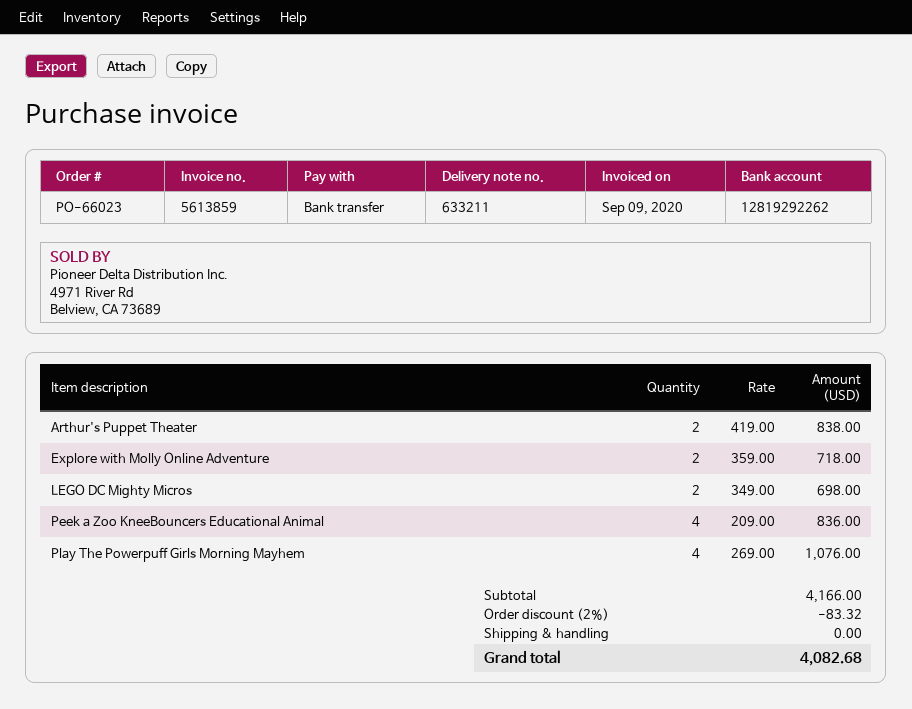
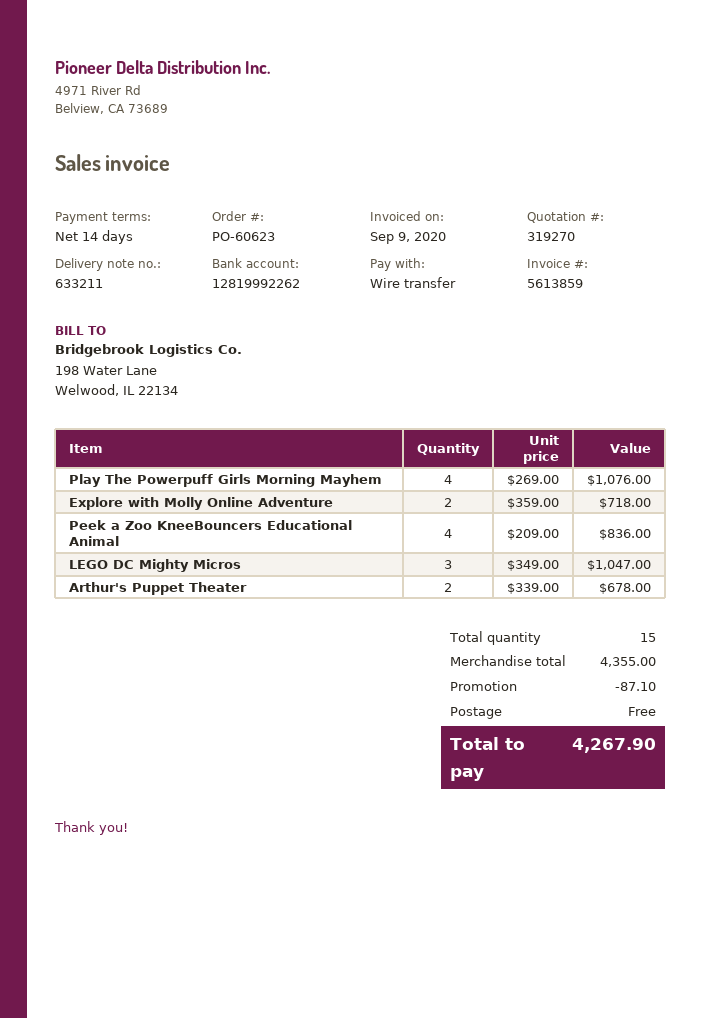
order number: PO-66023 -> PO-60623
bank account: 12819292262 -> 12819992262
Arthur's Puppet Theater: 2 x 419.00 = 838.00 -> 2 x 339.00 = 678.00
LEGO DC Mighty Micros: 2 x 349.00 = 698.00 -> 3 x 349.00 = 1047.00
subtotal: 4166.00 -> 4355.00
discount: 83.32 -> 87.10
total: 4082.68 -> 4267.90

